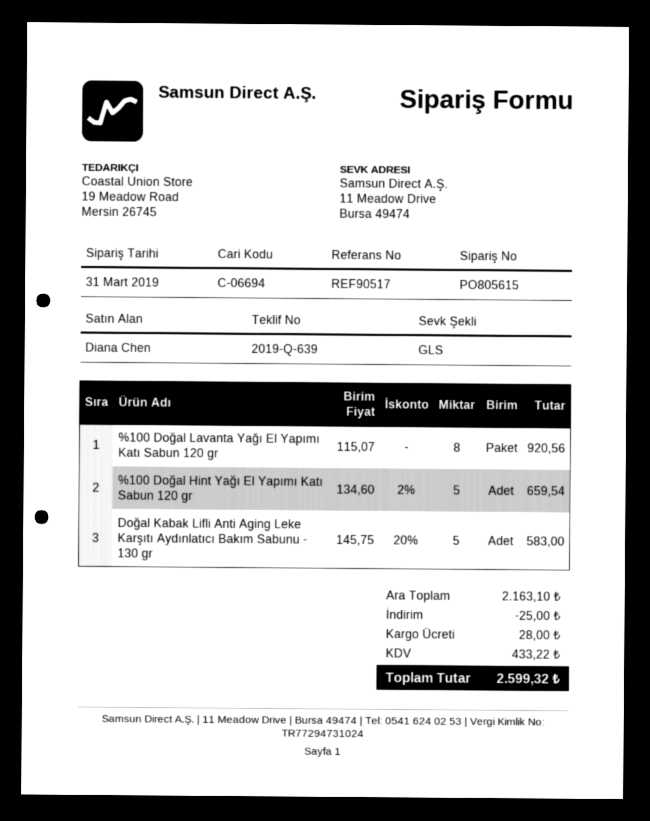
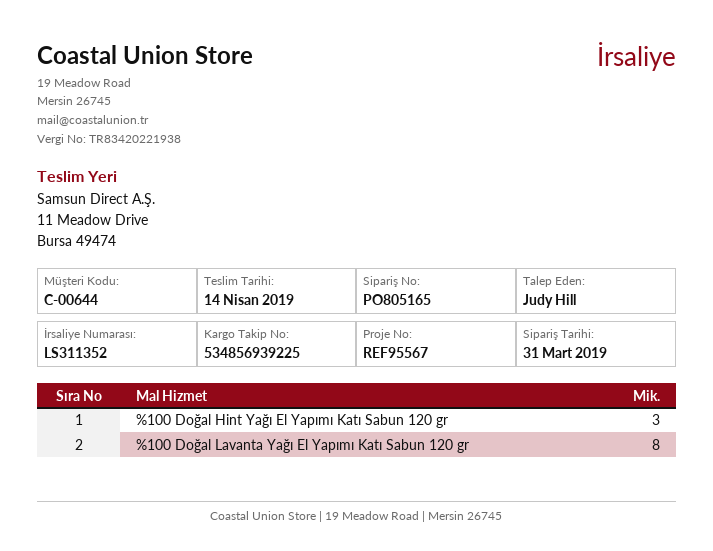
order number: PO805615 -> PO805165
customer number: C-06694 -> C-00644
reference: REF90517 -> REF95567
ordered by: Diana Chen -> Judy Hill
%100 Doğal Hint Yağı El Yapımı Katı Sabun 120 gr: 5 -> 3
Doğal Kabak Lifli Anti Aging Leke Karşıtı Aydınlatıcı Bakım Sabunu - 130 gr: 5 -> none

